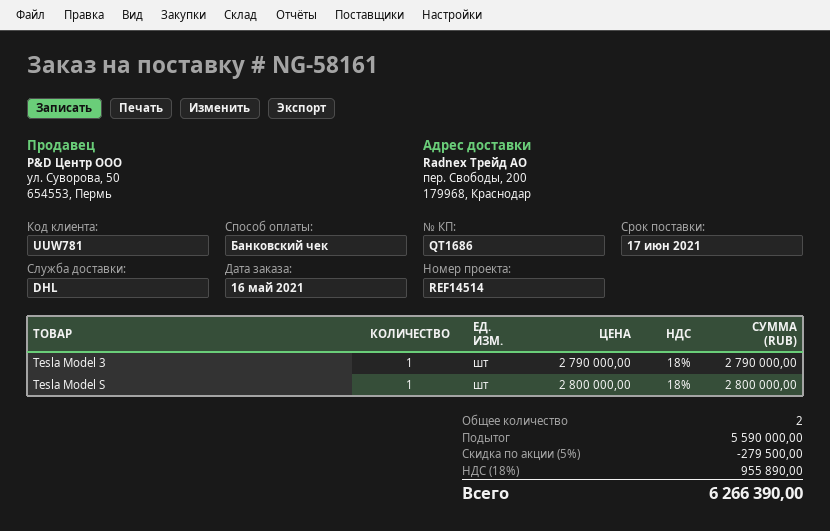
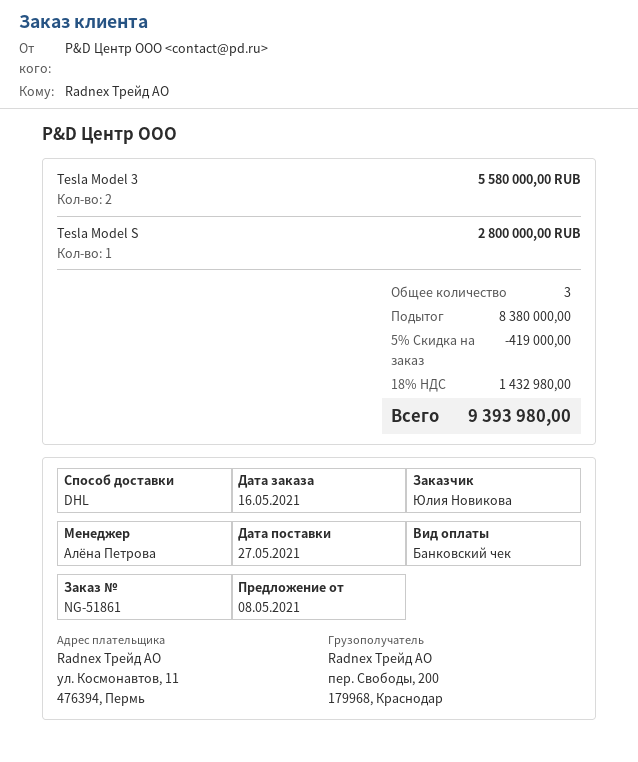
order number: NG-58161 -> NG-51861
delivery date: 2021-06-17 -> 2021-05-27
Tesla Model 3: 1 for 2790000.00 -> 2 for 5580000.00
total quantity: 2 -> 3
subtotal: 5590000.00 -> 8380000.00
discount: 5% = 279500.00 -> 5% = 419000.00
tax: 18% = 955890.00 -> 18% = 1432980.00
total: 6266390.00 -> 9393980.00

